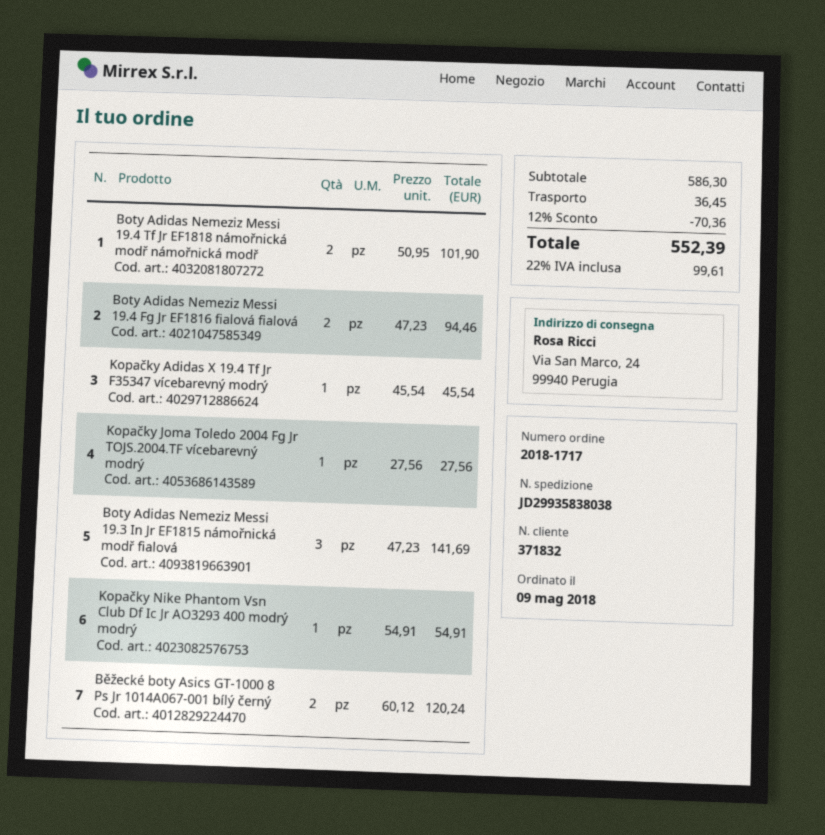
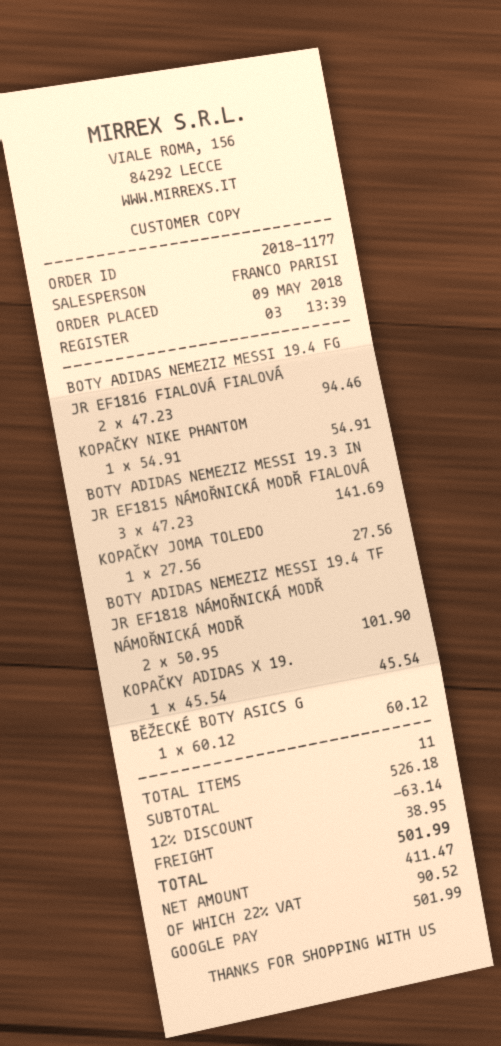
order number: 2018-1717 -> 2018-1177
Běžecké boty Asics GT-1000 8 Ps Jr 1014A067-001 bílý černý: 2 x 60.12 = 120.24 -> 1 x 60.12 = 60.12
subtotal: 586.30 -> 526.18
discount: 12% = 70.36 -> 12% = 63.14
shipping: 36.45 -> 38.95
tax: 22% = 99.61 -> 22% = 90.52
total: 552.39 -> 501.99

